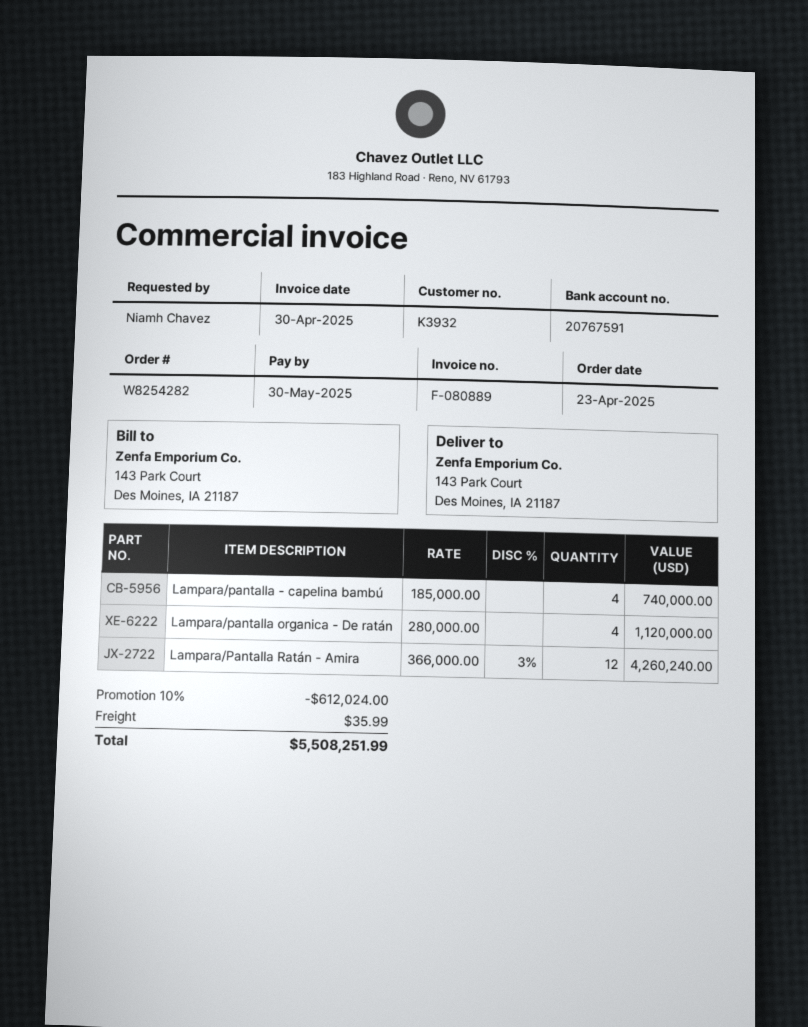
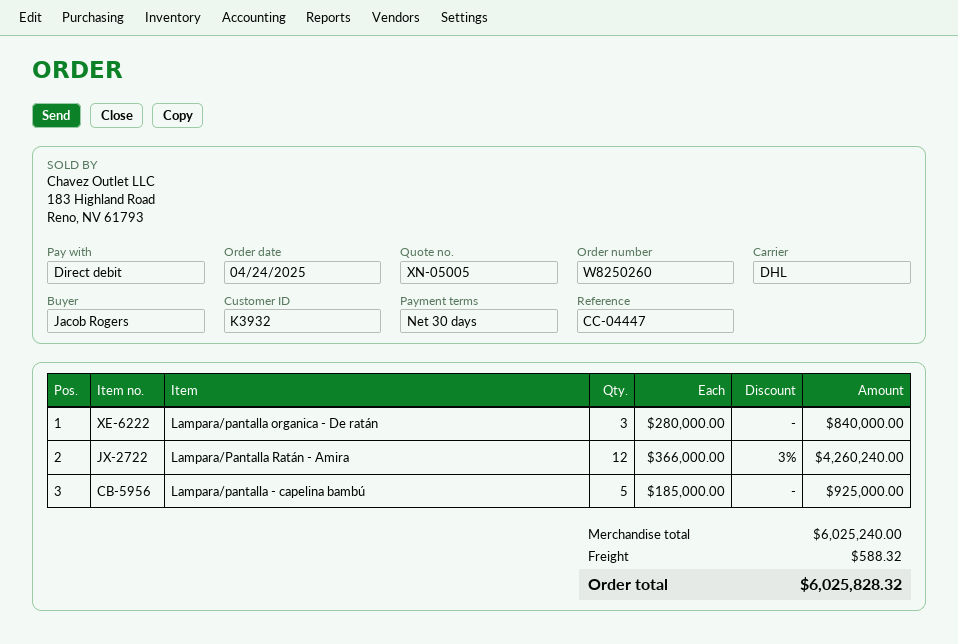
order number: W8254282 -> W8250260
order date: 2025-04-23 -> 2025-04-24
ordered by: Niamh Chavez -> Jacob Rogers
Lampara/pantalla - capelina bambú: 4 x 185000.00 = 740000.00 -> 5 x 185000.00 = 925000.00
Lampara/pantalla organica - De ratán: 4 x 280000.00 = 1120000.00 -> 3 x 280000.00 = 840000.00
discount: 10% = 612024.00 -> none
shipping: 35.99 -> 588.32
total: 5508251.99 -> 6025828.32

